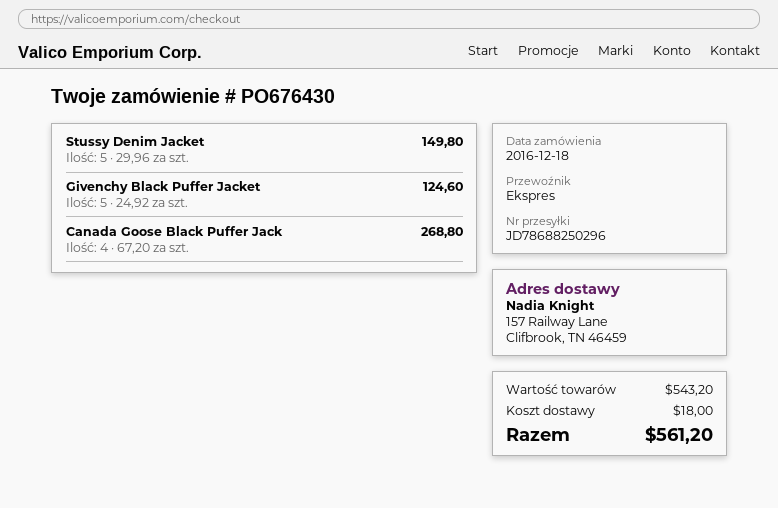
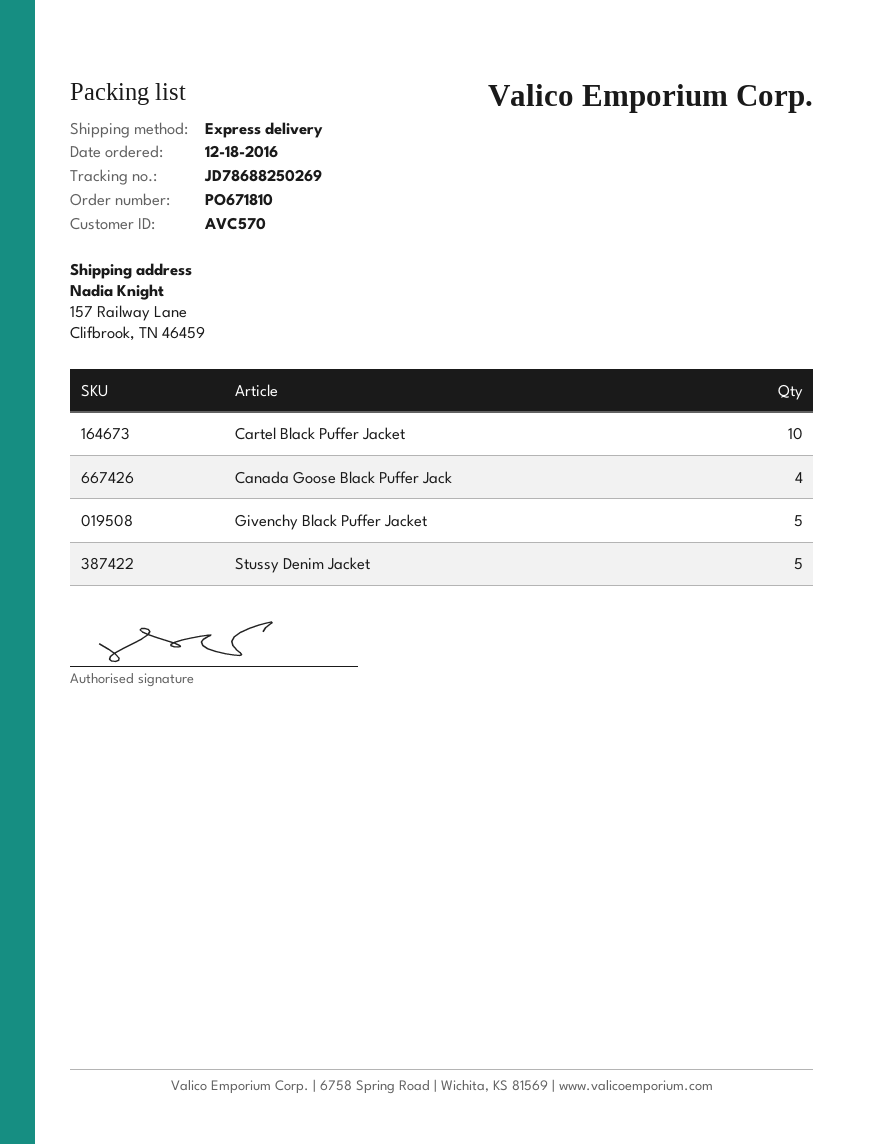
order number: PO676430 -> PO671810
tracking number: JD78688250296 -> JD78688250269
Cartel Black Puffer Jacket: none -> 10

